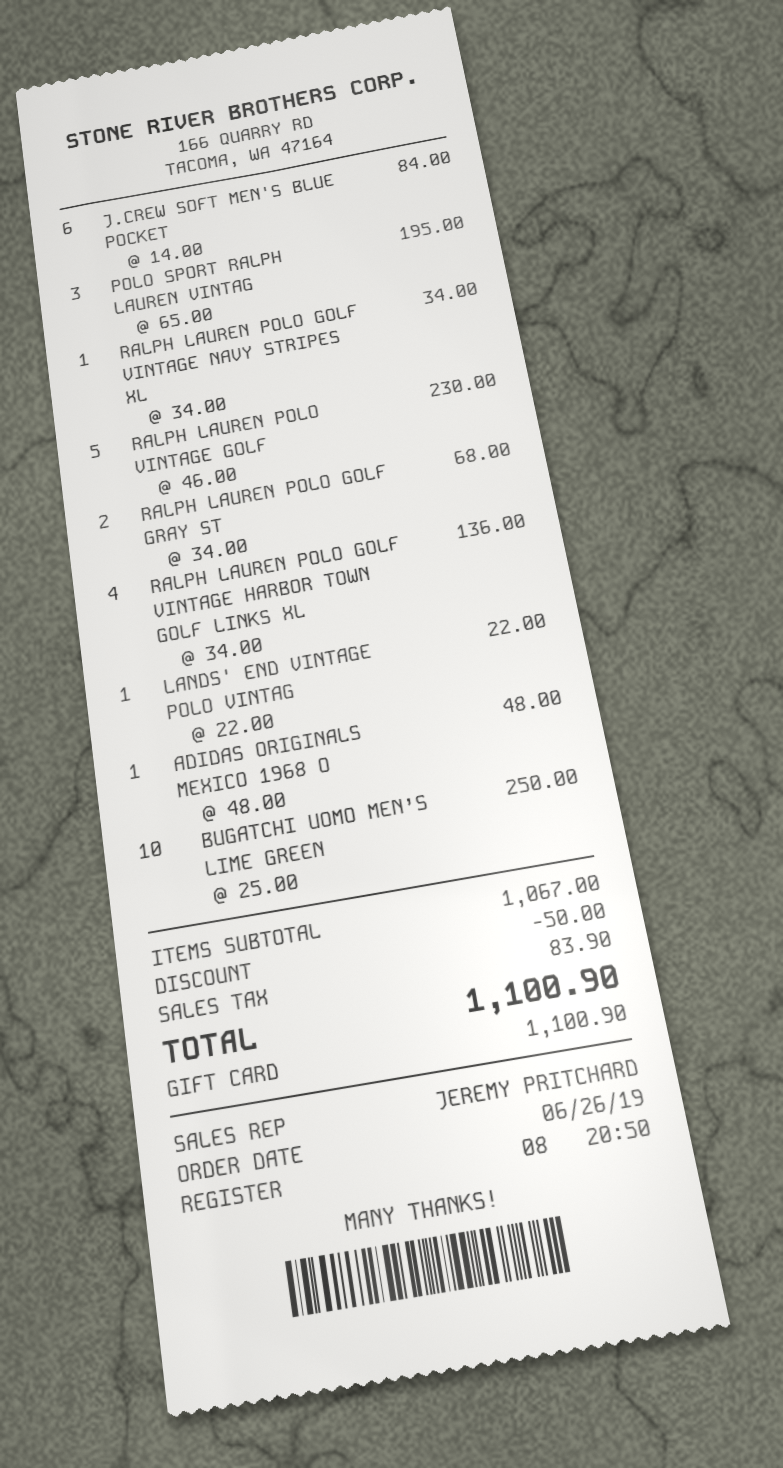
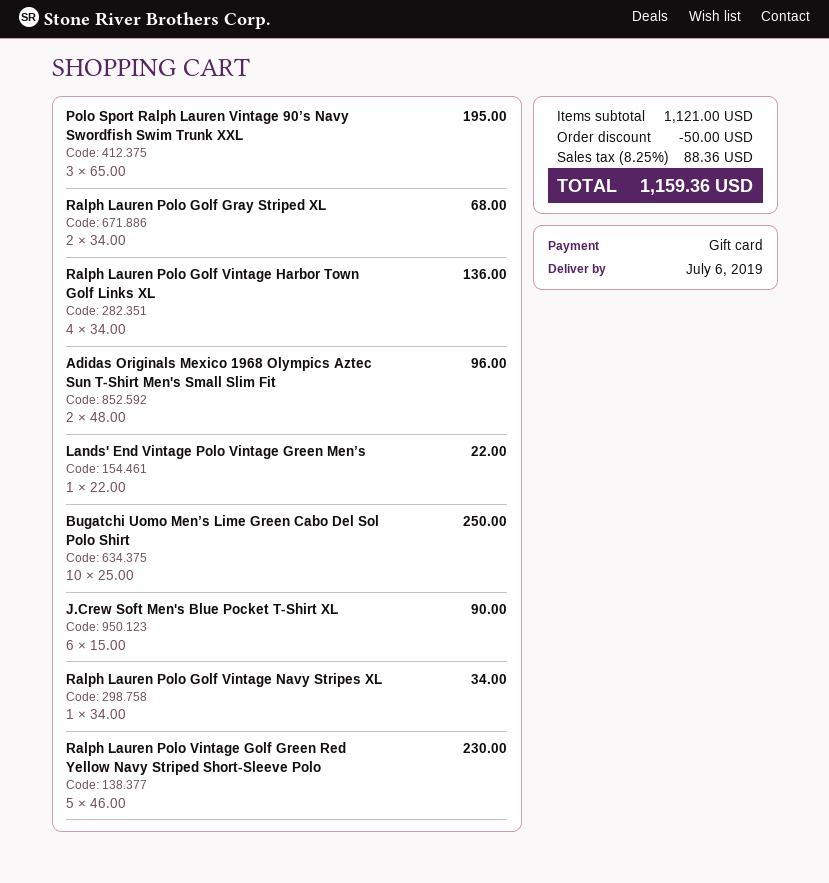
J.CREW SOFT MEN'S BLUE POCKET: 6 x 14.00 = 84.00 -> 6 x 15.00 = 90.00
ADIDAS ORIGINALS MEXICO 1968 O: 1 x 48.00 = 48.00 -> 2 x 48.00 = 96.00
subtotal: 1067.00 -> 1121.00
tax: 83.90 -> 88.36
total: 1100.90 -> 1159.36

